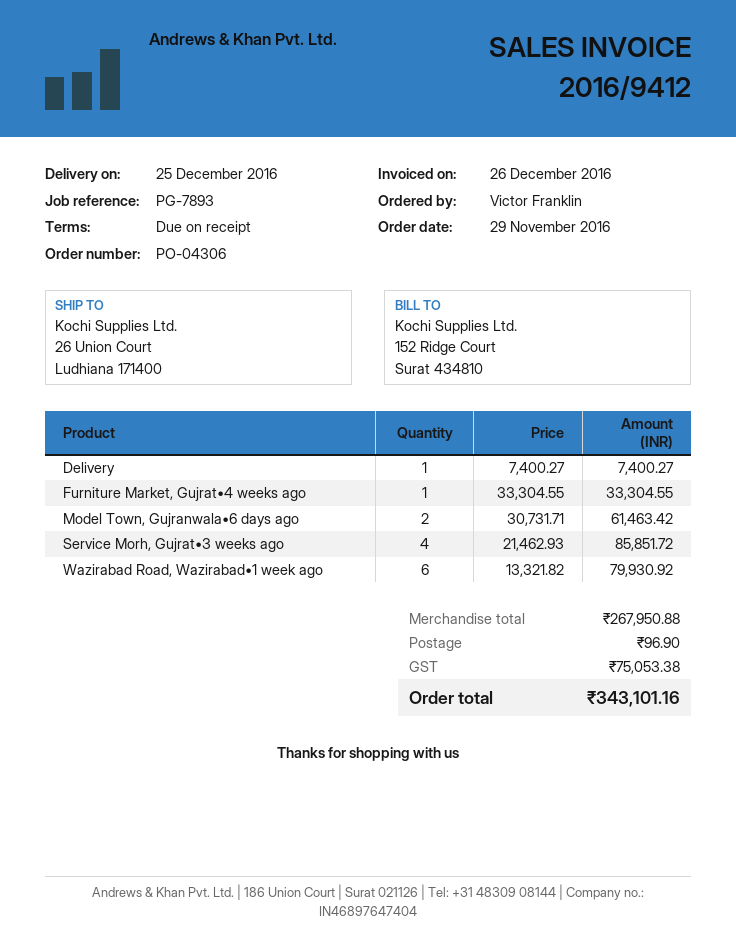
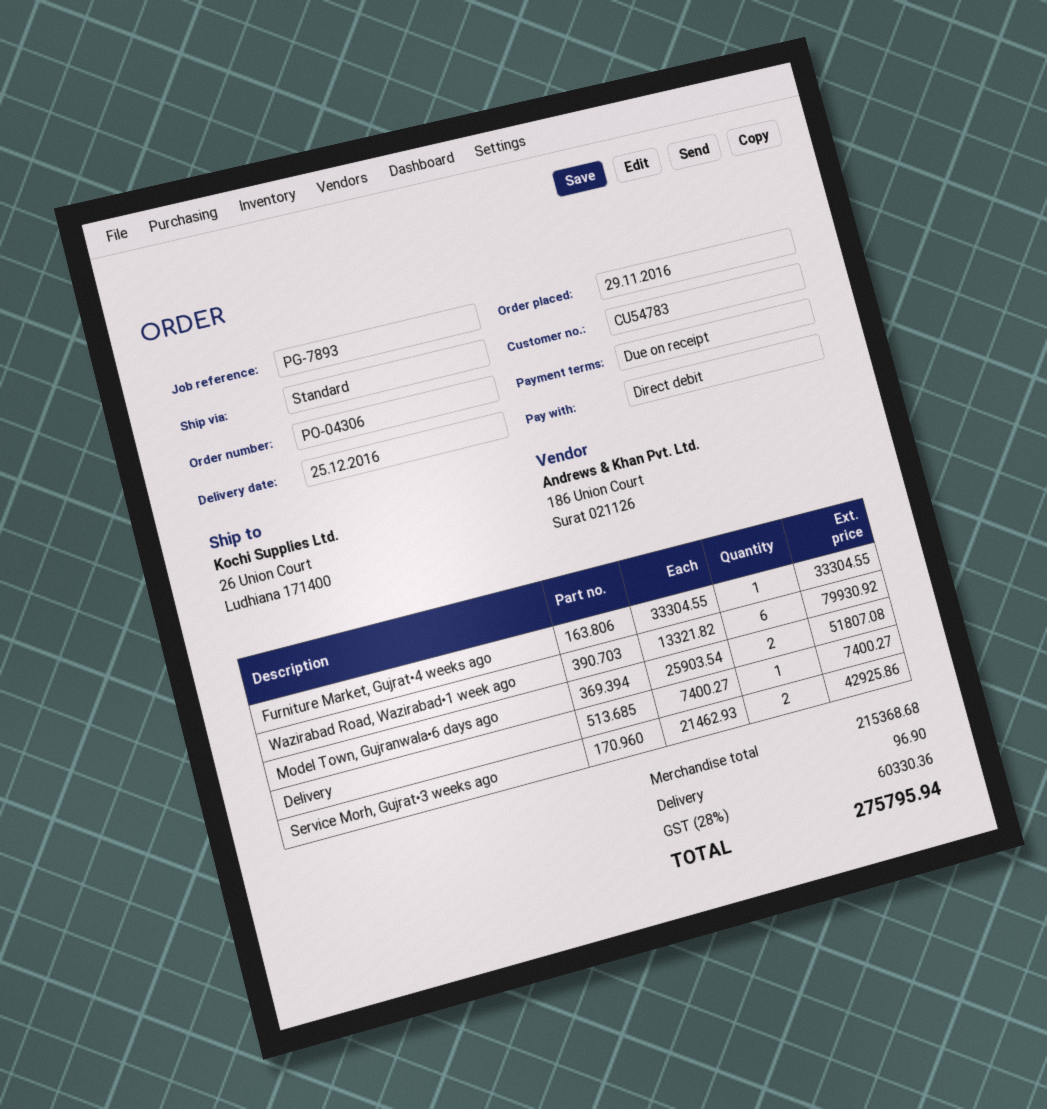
Model Town, Gujranwala•6 days ago: 2 x 30731.71 = 61463.42 -> 2 x 25903.54 = 51807.08
Service Morh, Gujrat•3 weeks ago: 4 x 21462.93 = 85851.72 -> 2 x 21462.93 = 42925.86
subtotal: 267950.88 -> 215368.68
tax: 75053.38 -> 60330.36
total: 343101.16 -> 275795.94

